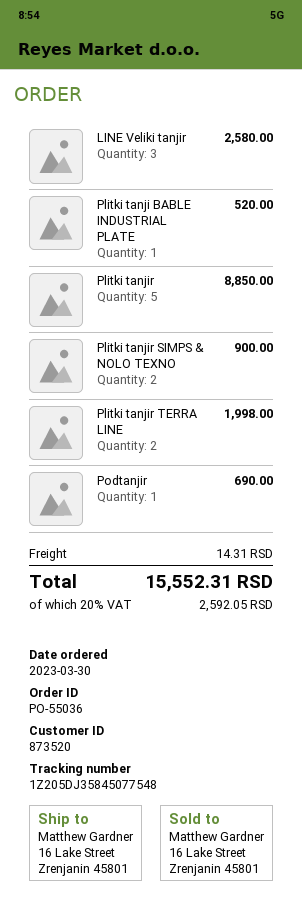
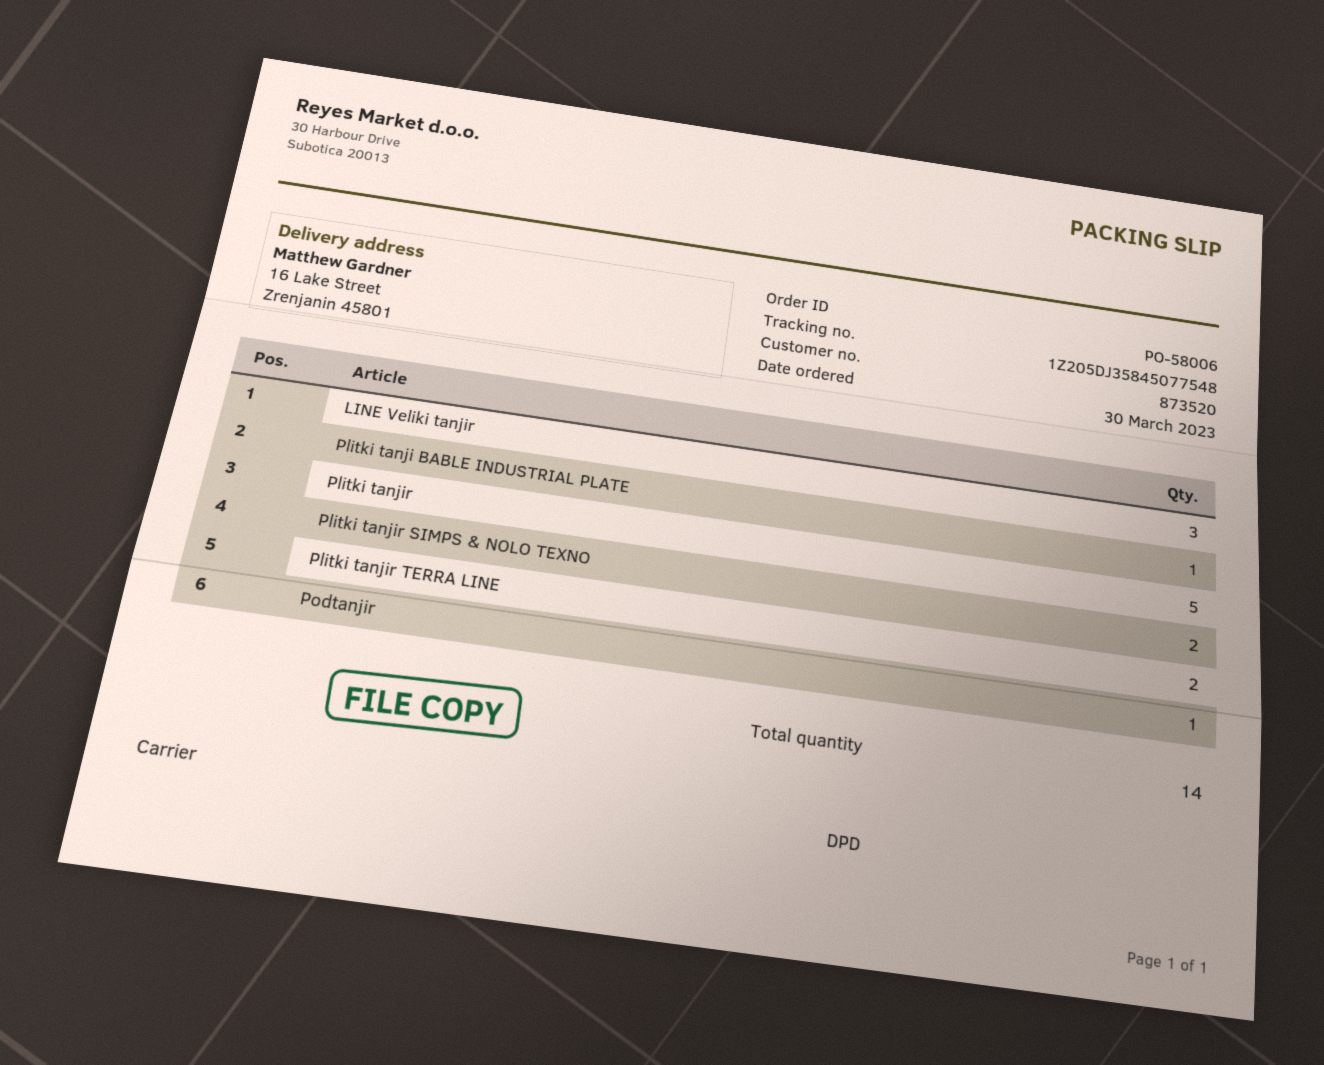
order number: PO-55036 -> PO-58006

